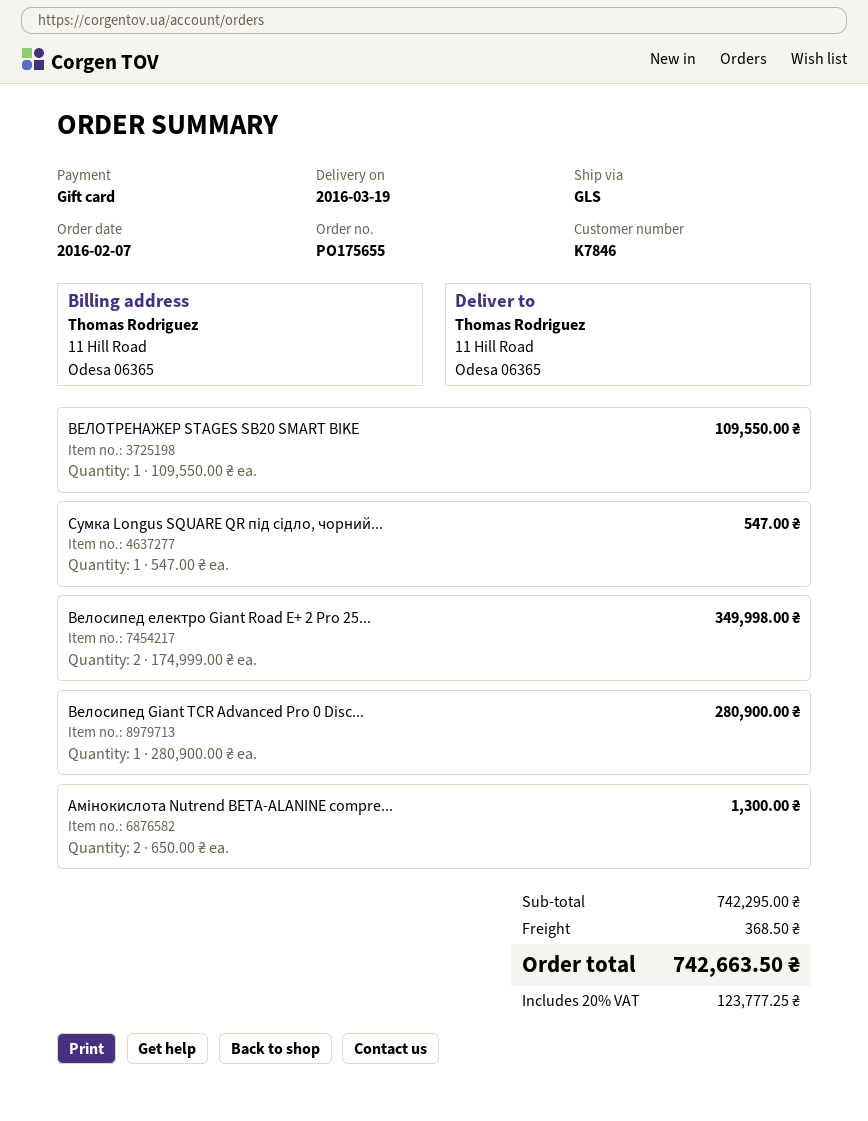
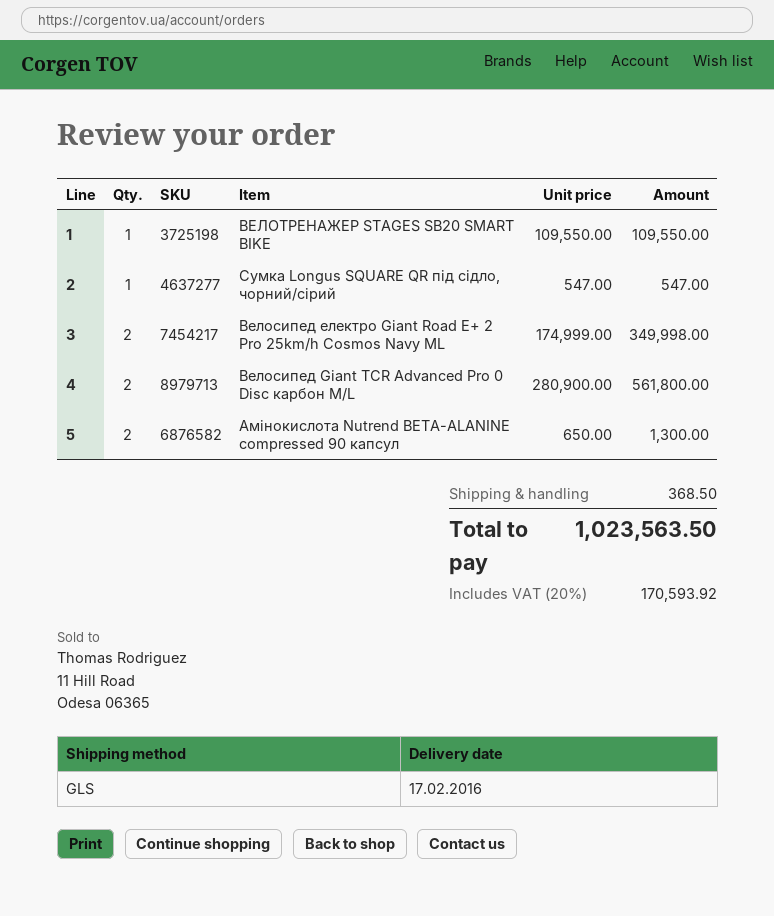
delivery date: 2016-03-19 -> 2016-02-17
Велосипед Giant TCR Advanced Pro 0 Disc...: 1 x 280900.00 = 280900.00 -> 2 x 280900.00 = 561800.00
tax: 20% = 123777.25 -> 20% = 170593.92
total: 742663.50 -> 1023563.50

